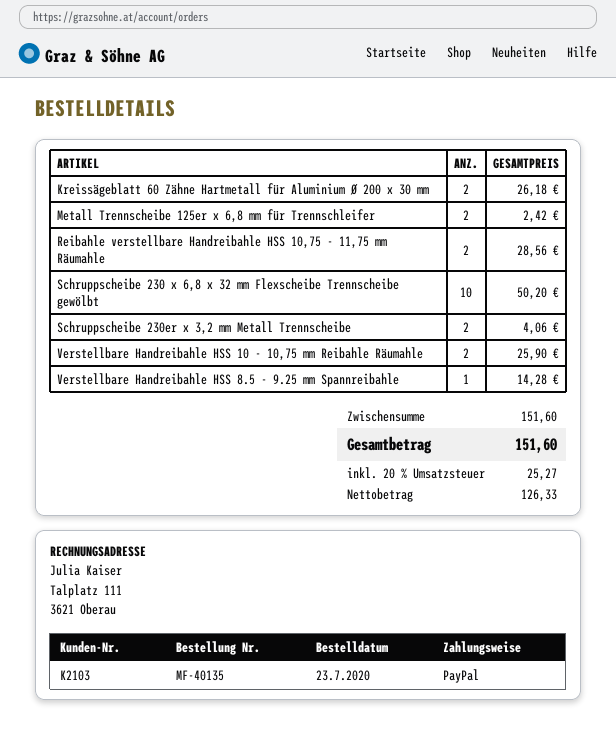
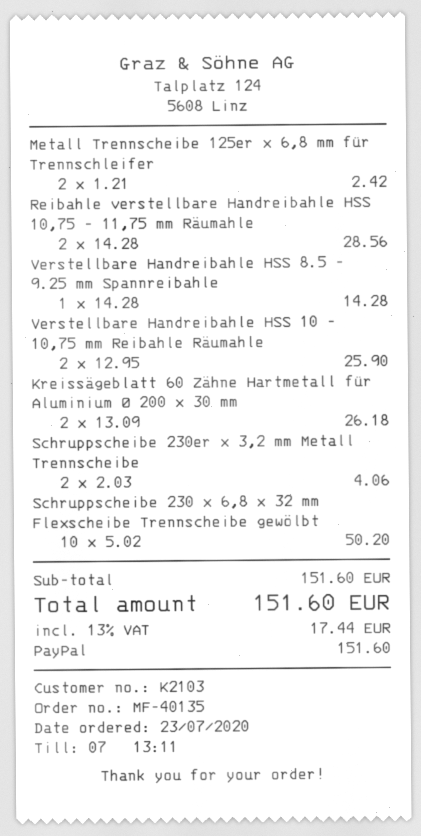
tax: 20% = 25.27 -> 13% = 17.44

